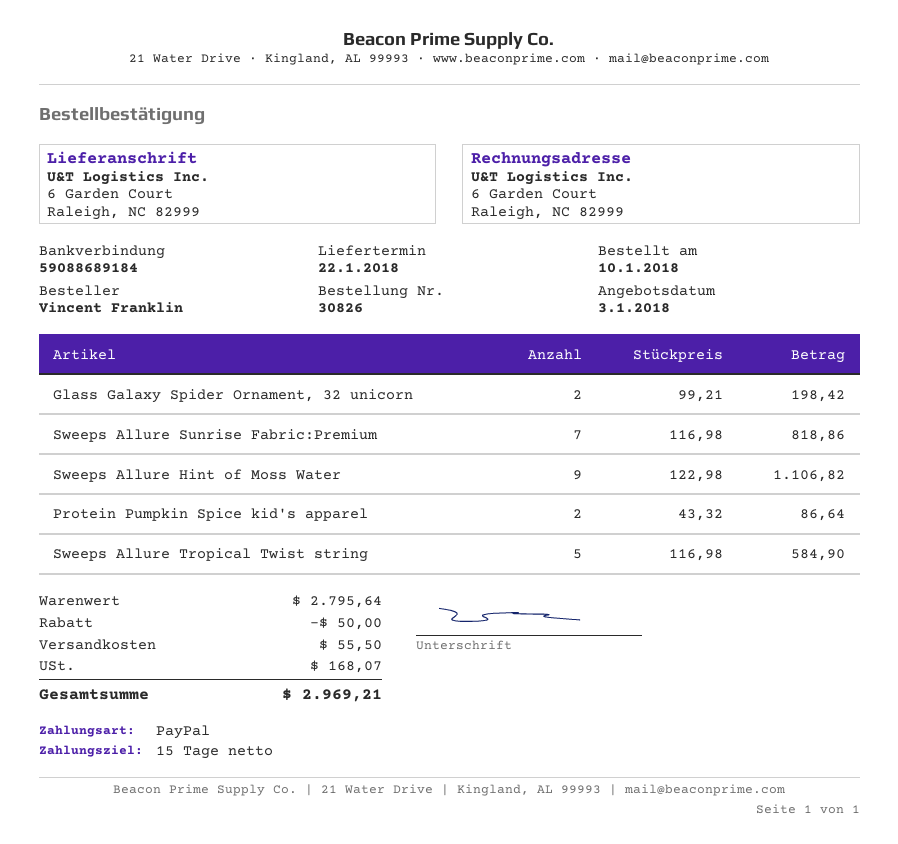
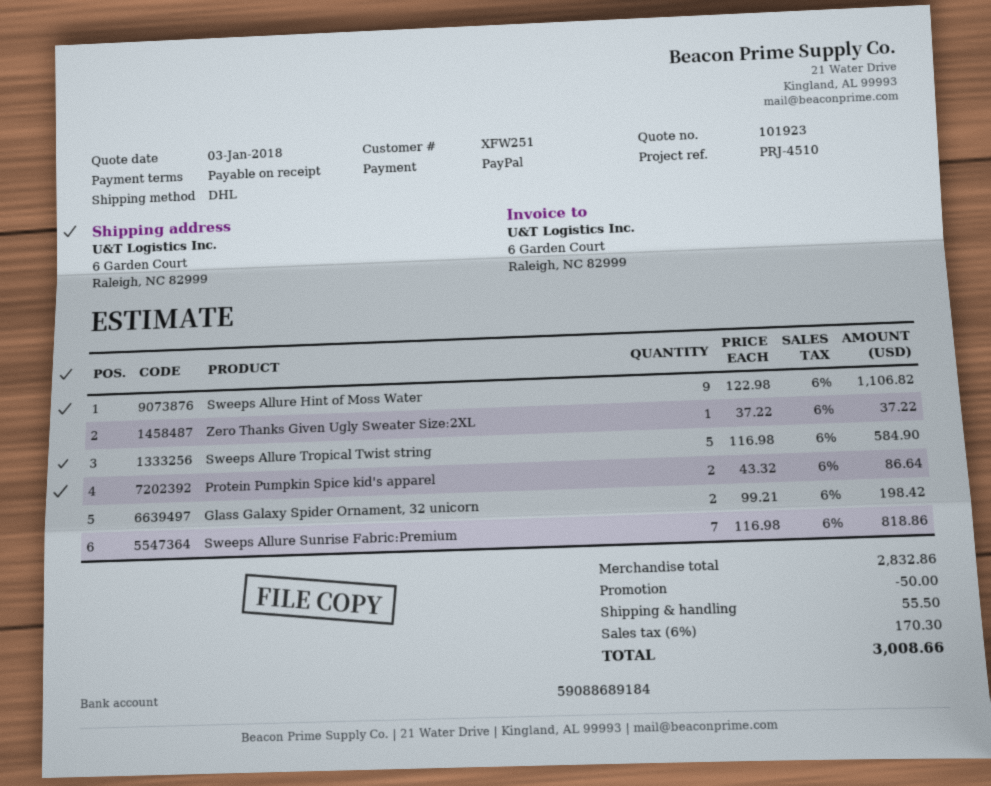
payment terms: 15 days -> on receipt
Zero Thanks Given Ugly Sweater Size:2XL: none -> 1 x 37.22 = 37.22
subtotal: 2795.64 -> 2832.86
tax: 168.07 -> 170.30
total: 2969.21 -> 3008.66

